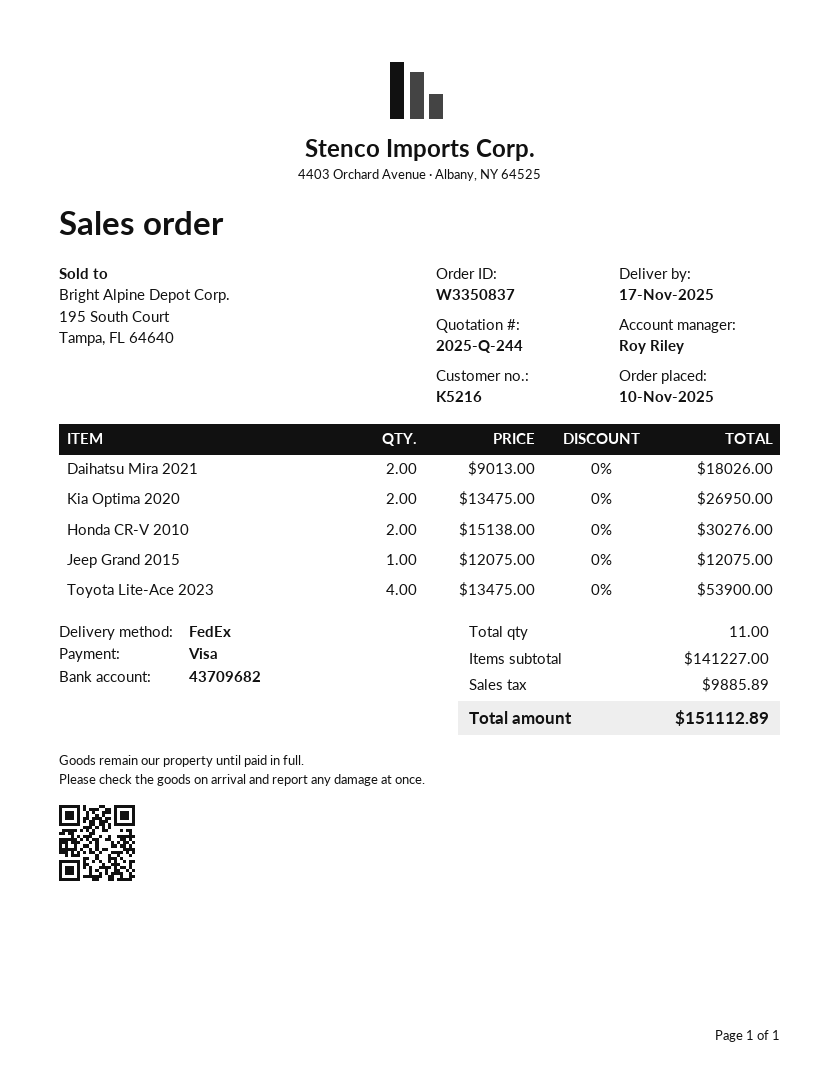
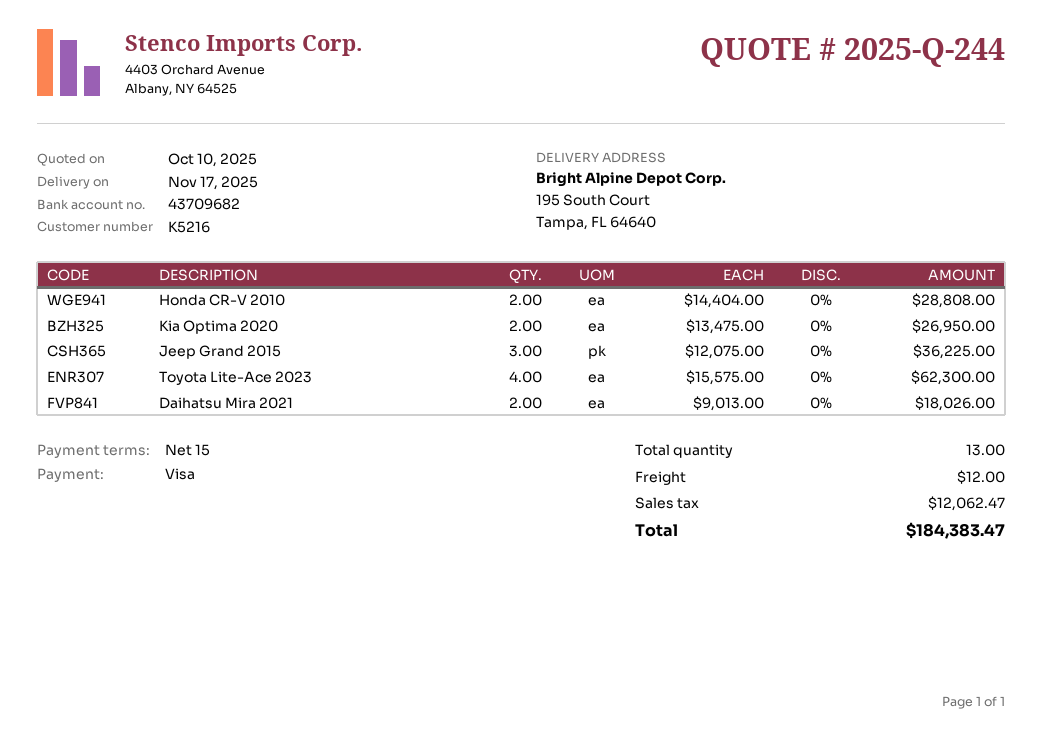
Honda CR-V 2010: 2 x 15138.00 = 30276.00 -> 2 x 14404.00 = 28808.00
Jeep Grand 2015: 1 x 12075.00 = 12075.00 -> 3 x 12075.00 = 36225.00
Toyota Lite-Ace 2023: 4 x 13475.00 = 53900.00 -> 4 x 15575.00 = 62300.00
total quantity: 11 -> 13
shipping: none -> 12.00
tax: 9885.89 -> 12062.47
total: 151112.89 -> 184383.47

